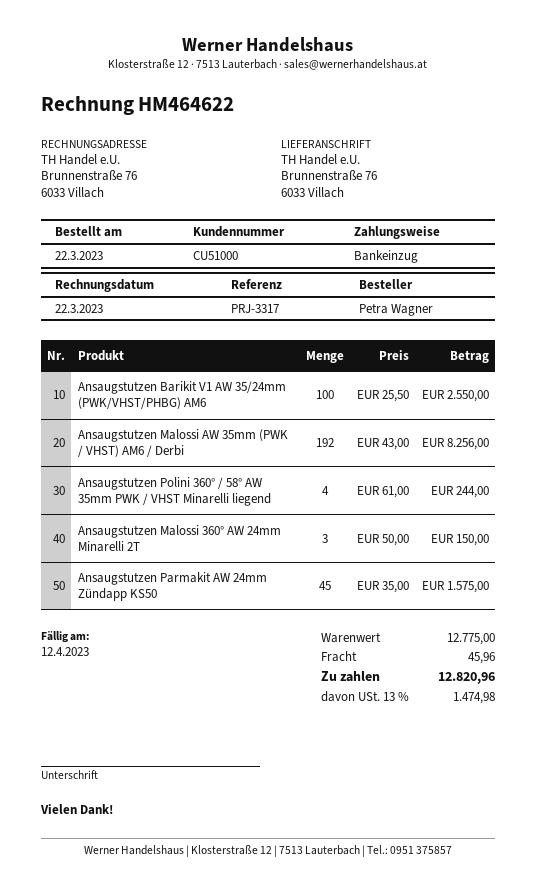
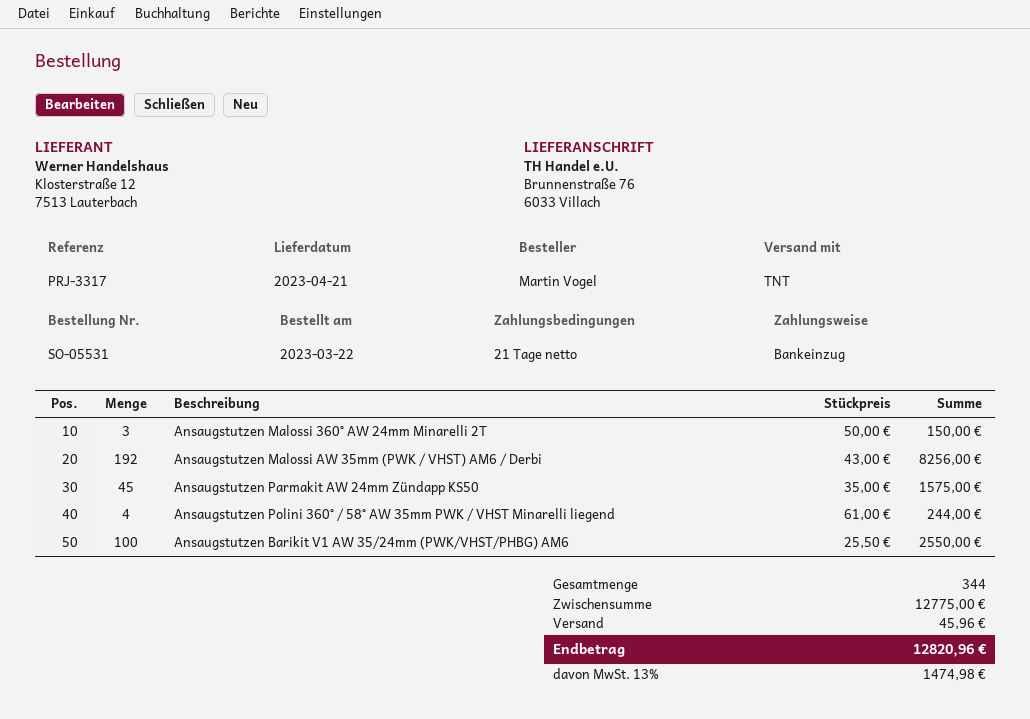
ordered by: Petra Wagner -> Martin Vogel

